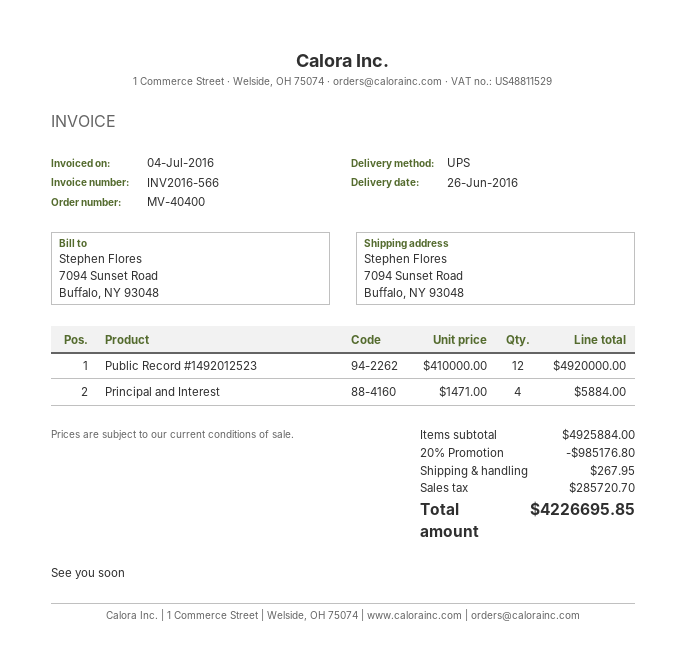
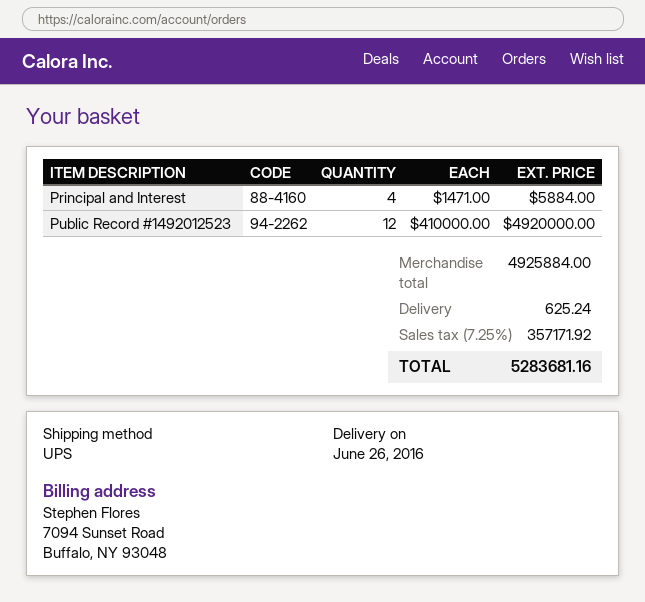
discount: 20% = 985176.80 -> none
shipping: 267.95 -> 625.24
tax: 285720.70 -> 357171.92
total: 4226695.85 -> 5283681.16

